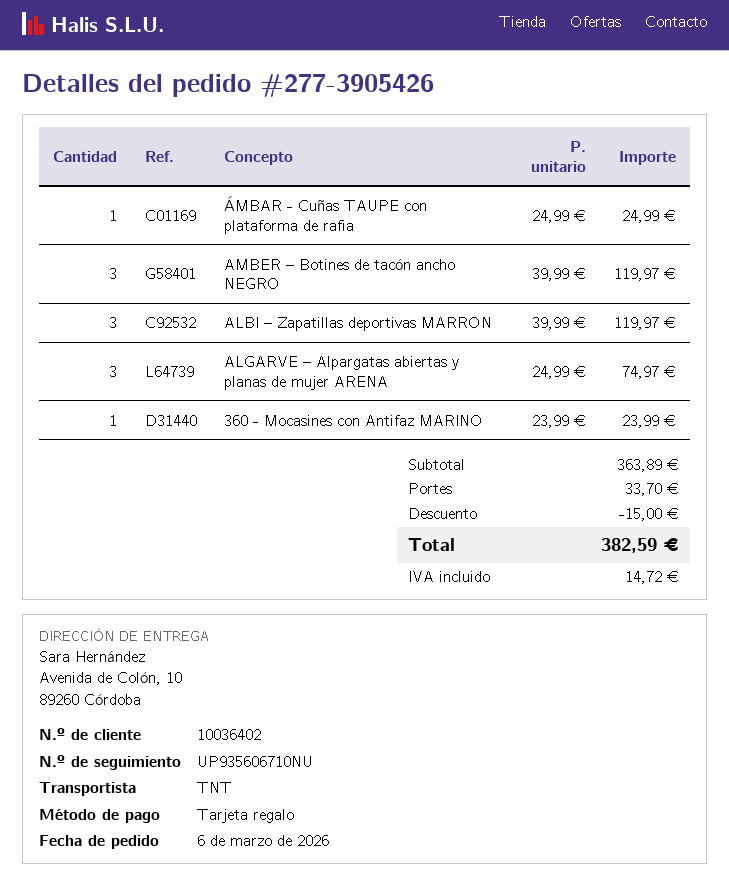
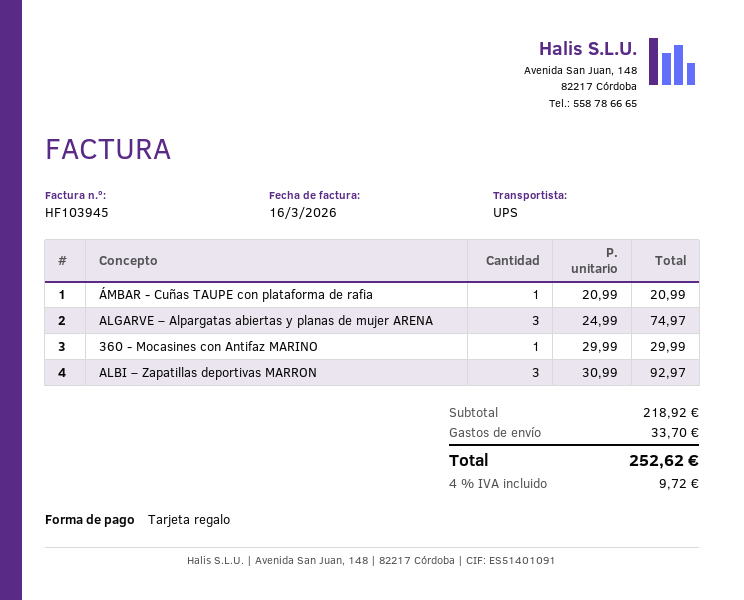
shipping method: TNT -> UPS
ÁMBAR - Cuñas TAUPE con plataforma de rafia: 1 x 24.99 = 24.99 -> 1 x 20.99 = 20.99
AMBER – Botines de tacón ancho NEGRO: 3 x 39.99 = 119.97 -> none
ALBI – Zapatillas deportivas MARRON: 3 x 39.99 = 119.97 -> 3 x 30.99 = 92.97
360 - Mocasines con Antifaz MARINO: 1 x 23.99 = 23.99 -> 1 x 29.99 = 29.99
subtotal: 363.89 -> 218.92
discount: 15.00 -> none
tax: 14.72 -> 9.72
total: 382.59 -> 252.62

